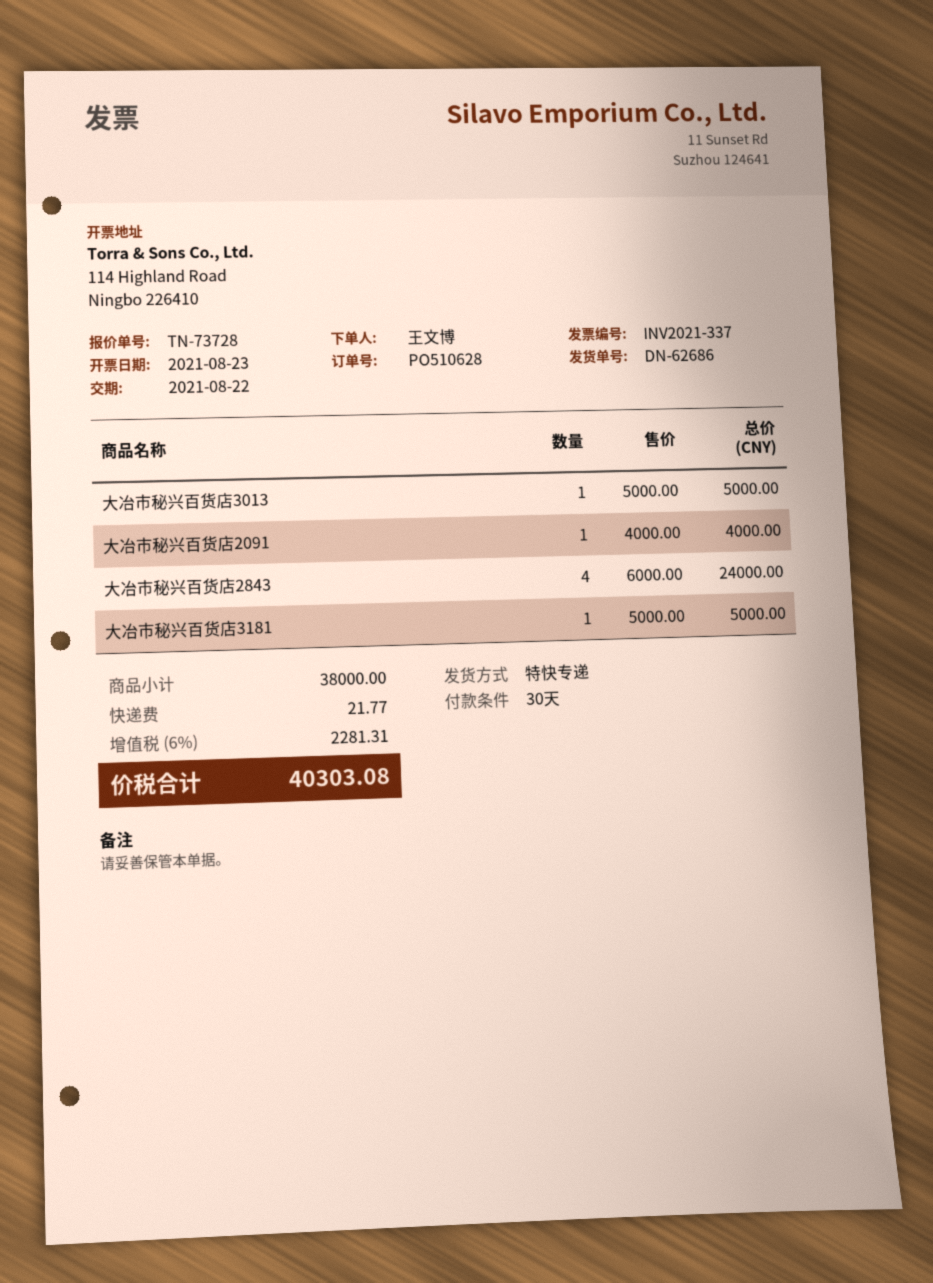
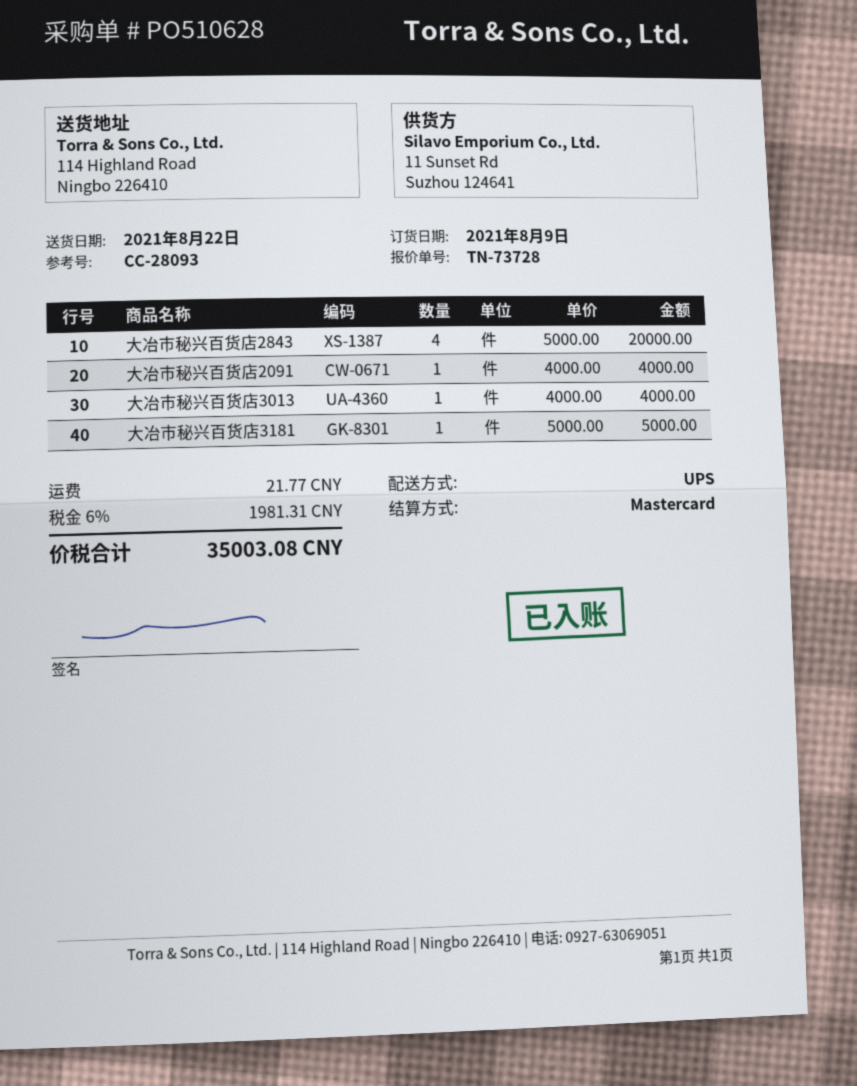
shipping method: express -> UPS
大冶市秘兴百货店3013: 1 x 5000.00 = 5000.00 -> 1 x 4000.00 = 4000.00
大冶市秘兴百货店2843: 4 x 6000.00 = 24000.00 -> 4 x 5000.00 = 20000.00
tax: 6% = 2281.31 -> 6% = 1981.31
total: 40303.08 -> 35003.08

